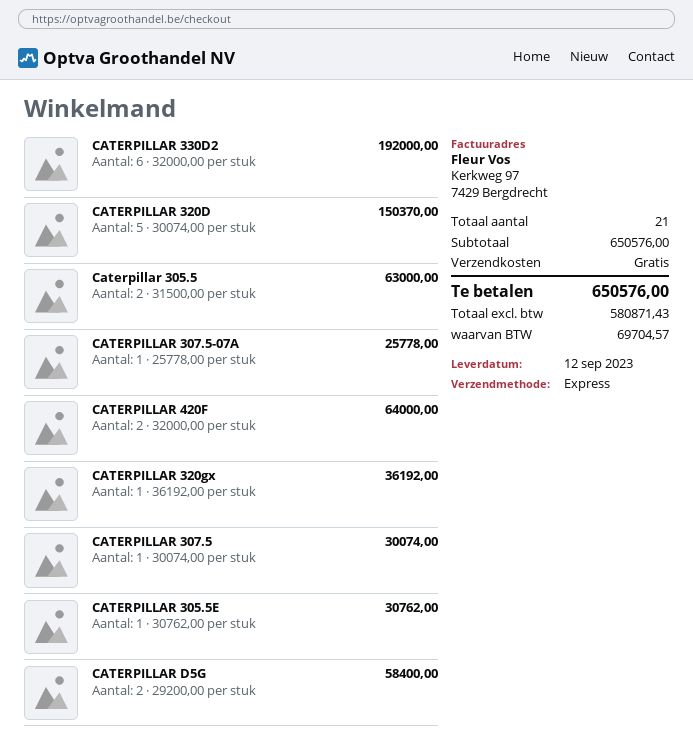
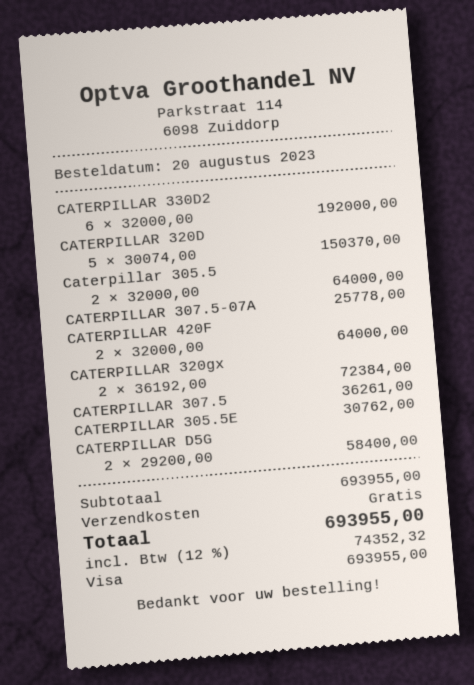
Caterpillar 305.5: 2 x 31500.00 = 63000.00 -> 2 x 32000.00 = 64000.00
CATERPILLAR 320gx: 1 x 36192.00 = 36192.00 -> 2 x 36192.00 = 72384.00
CATERPILLAR 307.5: 1 x 30074.00 = 30074.00 -> 1 x 36261.00 = 36261.00
subtotal: 650576.00 -> 693955.00
tax: 69704.57 -> 74352.32
total: 650576.00 -> 693955.00

